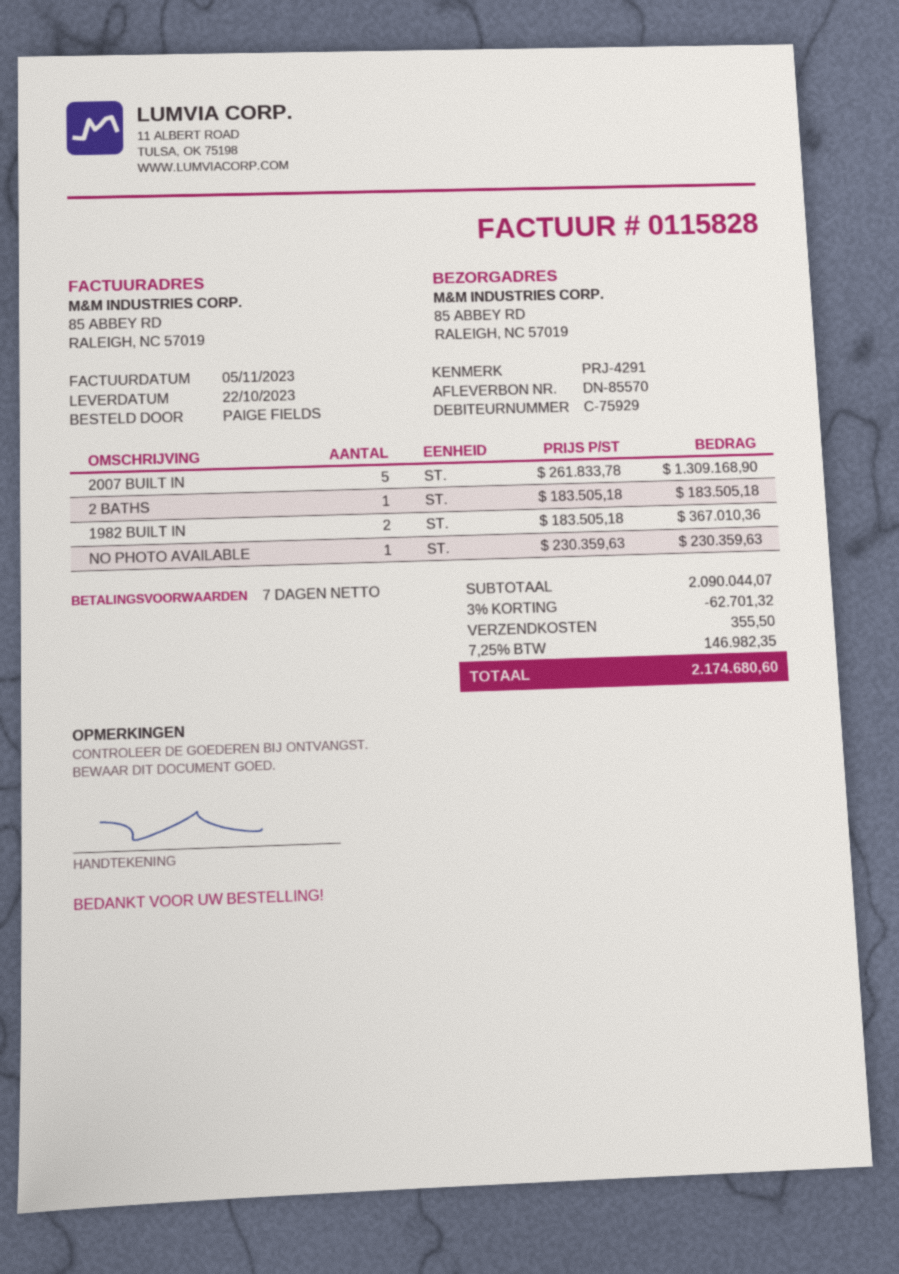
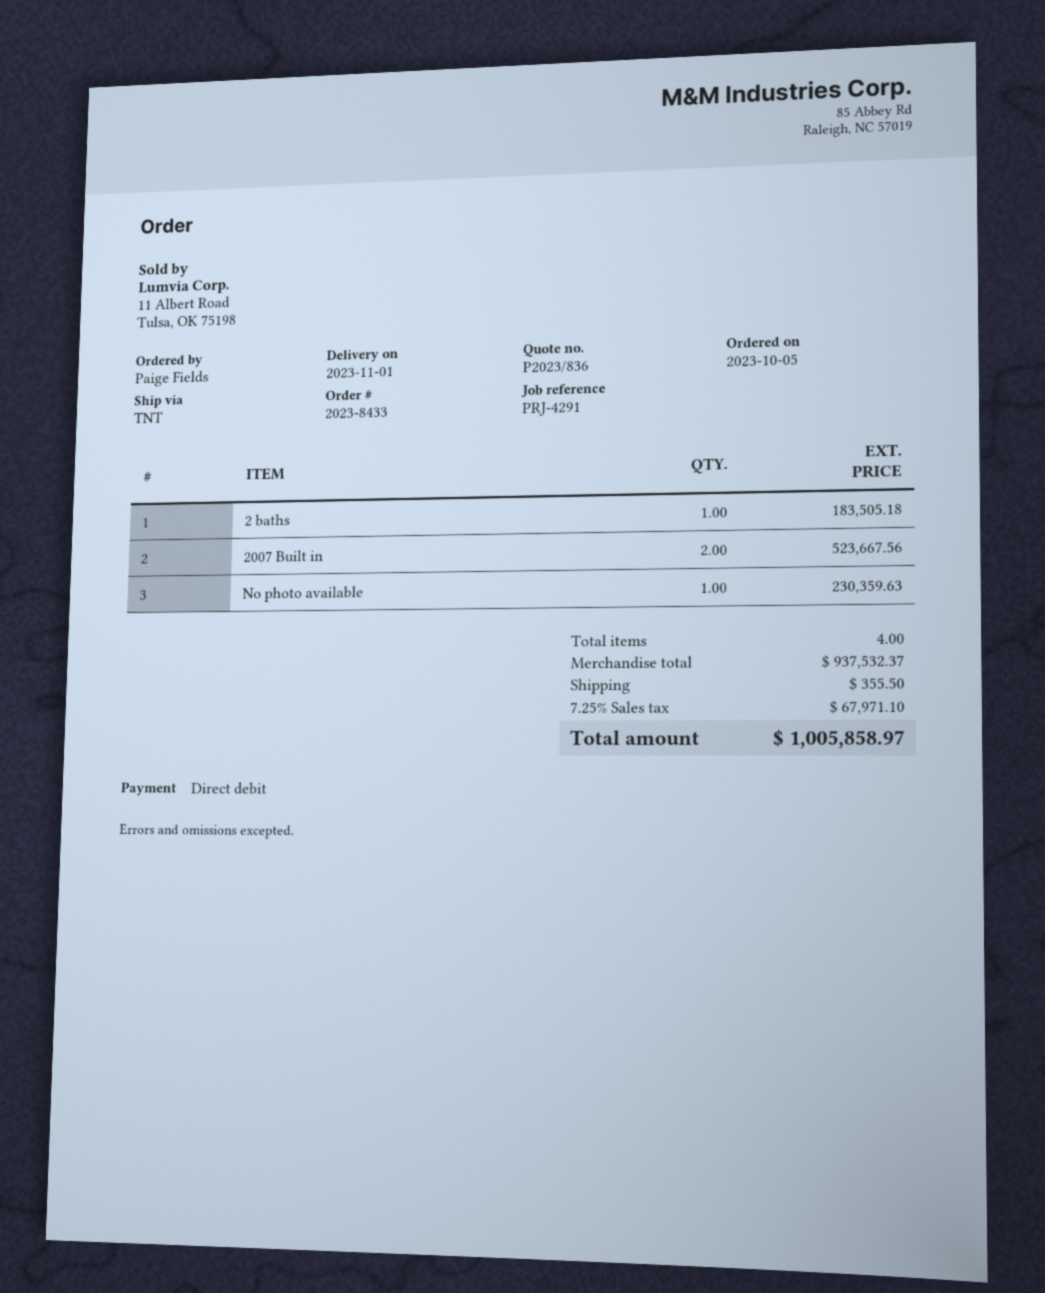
delivery date: 2023-10-22 -> 2023-11-01
2007 BUILT IN: 5 for 1309168.90 -> 2 for 523667.56
1982 BUILT IN: 2 for 367010.36 -> none
subtotal: 2090044.07 -> 937532.37
discount: 3% = 62701.32 -> none
tax: 7.25% = 146982.35 -> 7.25% = 67971.10
total: 2174680.60 -> 1005858.97

